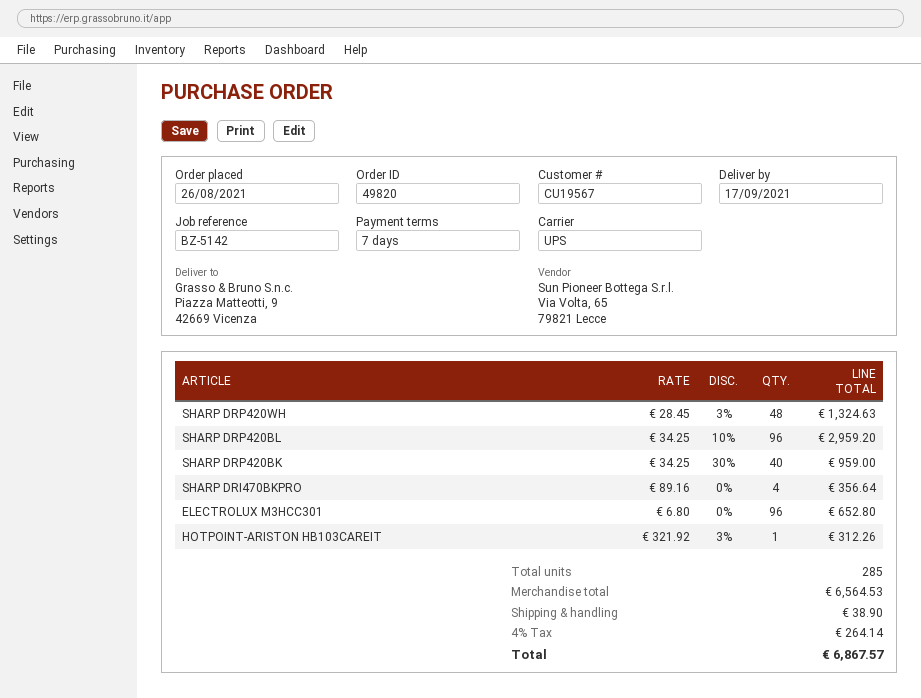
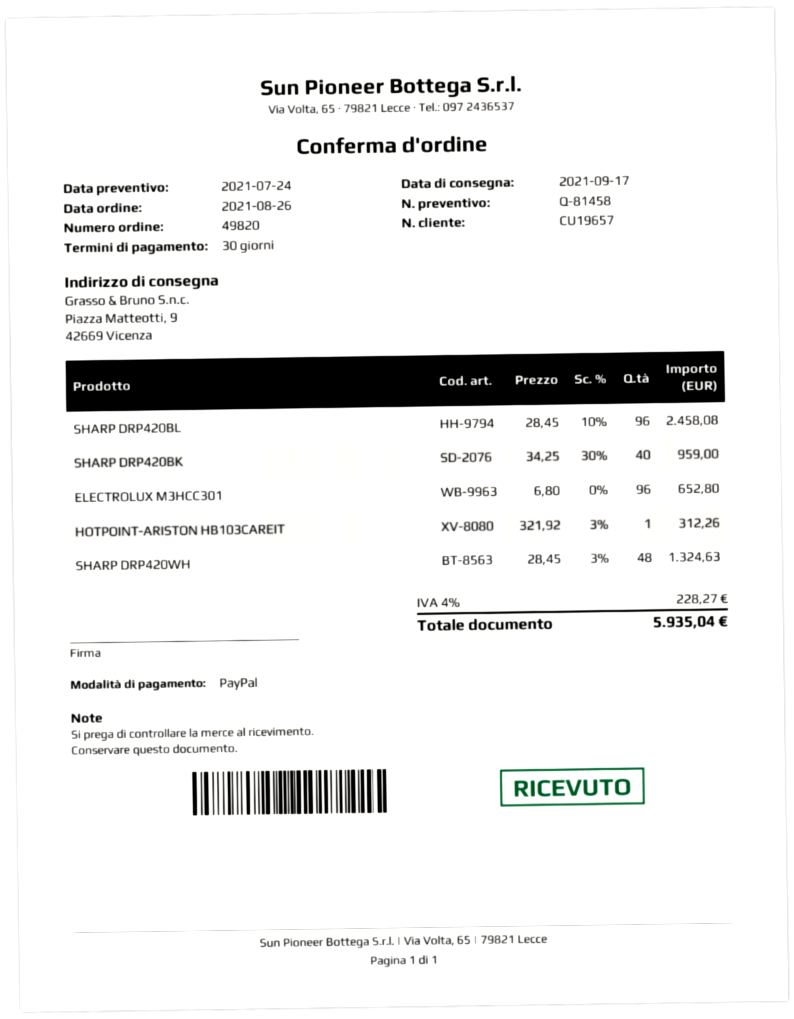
payment terms: 7 days -> 30 days
customer number: CU19567 -> CU19657
SHARP DRP420BL: 96 x 34.25 - 10% = 2959.20 -> 96 x 28.45 - 10% = 2458.08
SHARP DRI470BKPRO: 4 x 89.16 = 356.64 -> none
shipping: 38.90 -> none
tax: 4% = 264.14 -> 4% = 228.27
total: 6867.57 -> 5935.04

